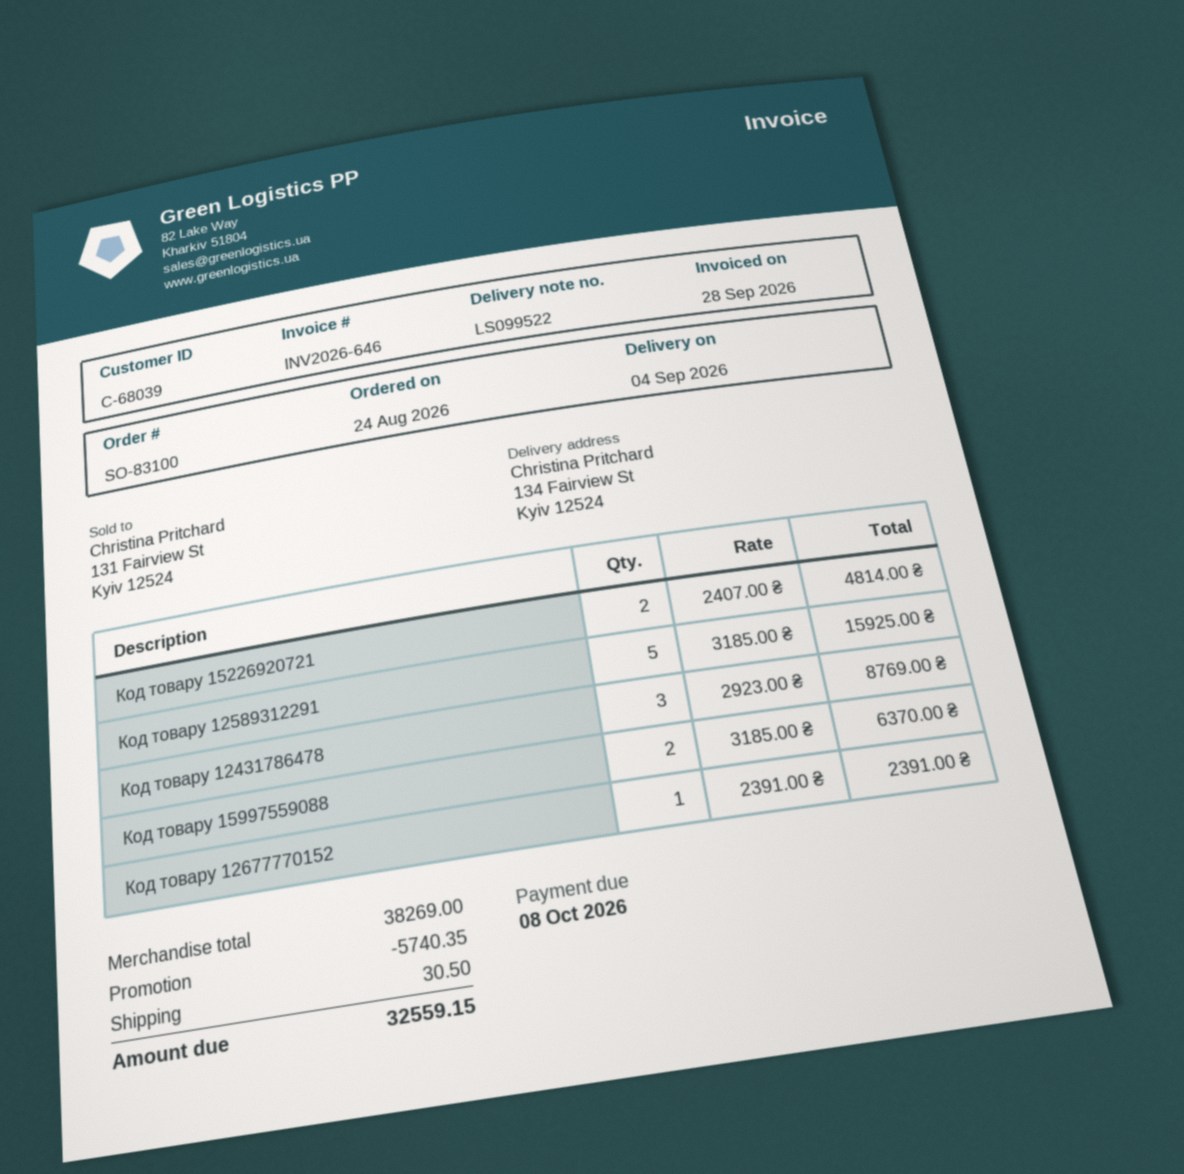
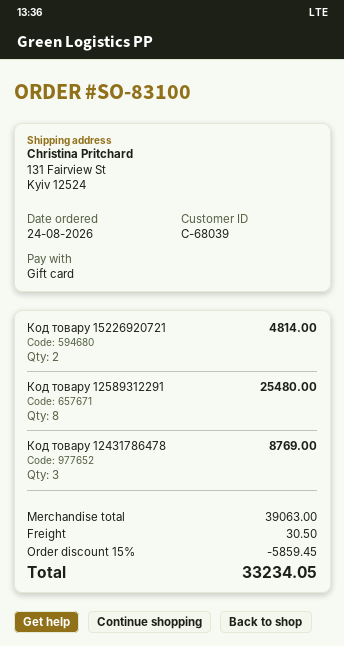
ship to: 134 Fairview St, Kyiv 12524 -> 131 Fairview St, Kyiv 12524
Код товару 12589312291: 5 for 15925.00 -> 8 for 25480.00
Код товару 15997559088: 2 for 6370.00 -> none
Код товару 12677770152: 1 for 2391.00 -> none
subtotal: 38269.00 -> 39063.00
discount: 5740.35 -> 5859.45
total: 32559.15 -> 33234.05

